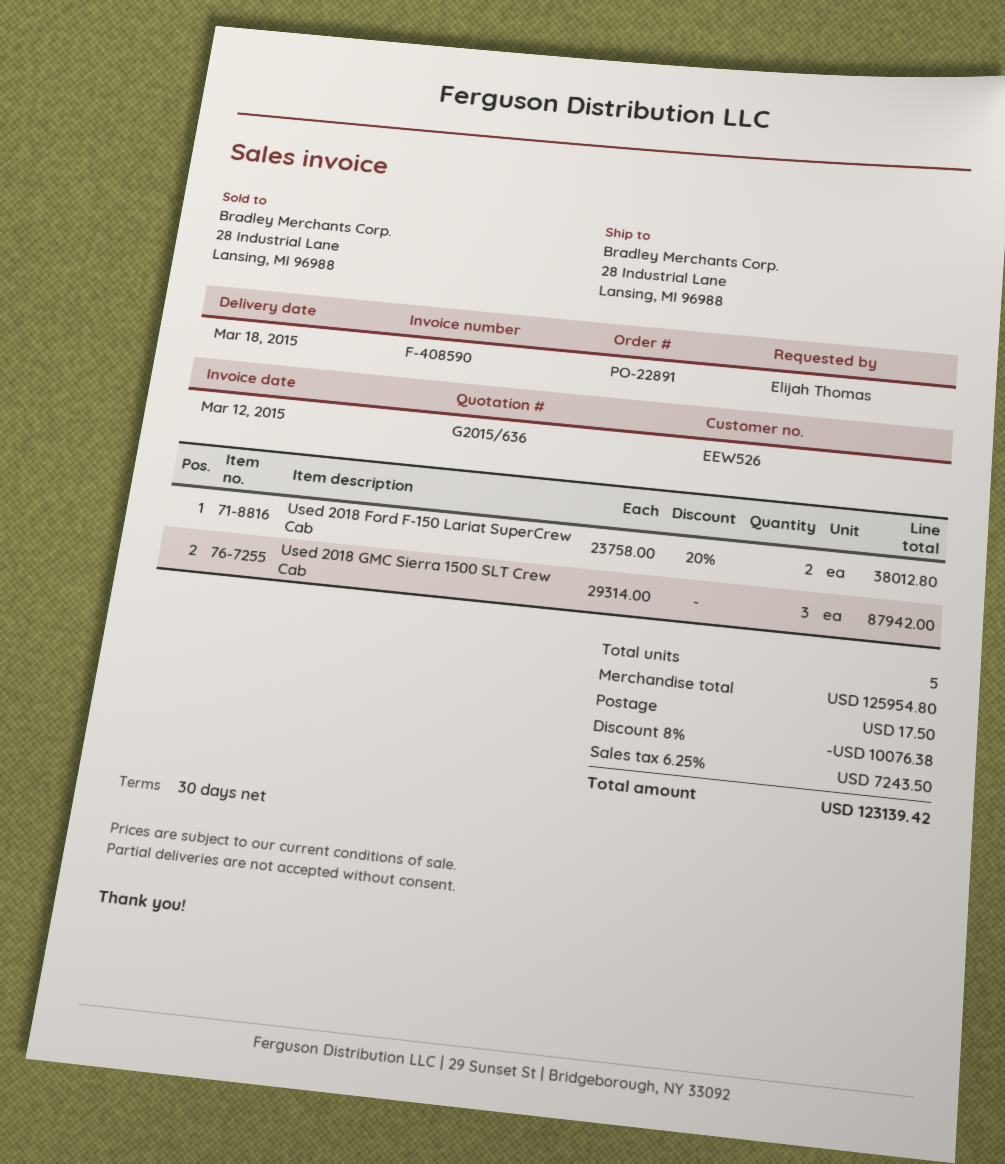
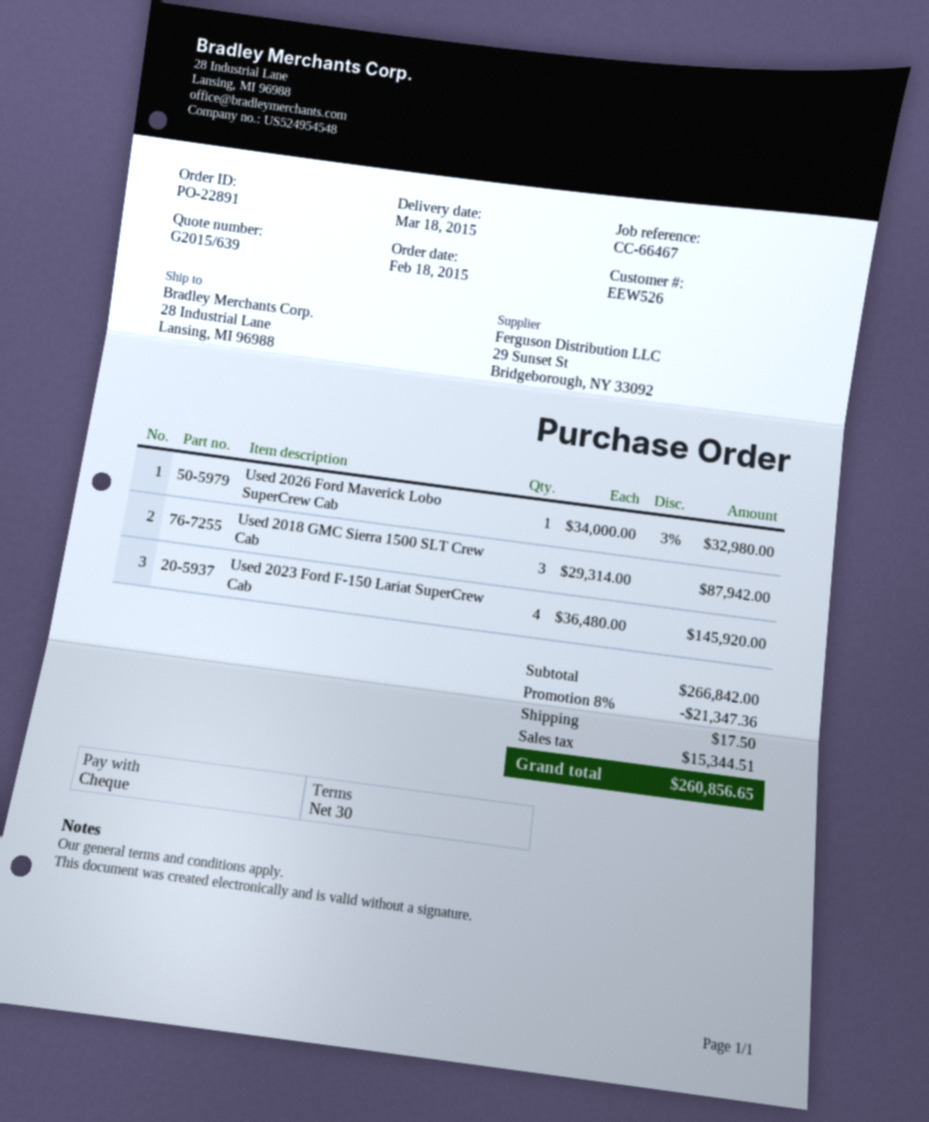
quote number: G2015/636 -> G2015/639
Used 2018 Ford F-150 Lariat SuperCrew Cab: 2 x 23758.00 - 20% = 38012.80 -> none
Used 2026 Ford Maverick Lobo SuperCrew Cab: none -> 1 x 34000.00 - 3% = 32980.00
Used 2023 Ford F-150 Lariat SuperCrew Cab: none -> 4 x 36480.00 = 145920.00
subtotal: 125954.80 -> 266842.00
discount: 8% = 10076.38 -> 8% = 21347.36
tax: 7243.50 -> 15344.51
total: 123139.42 -> 260856.65

